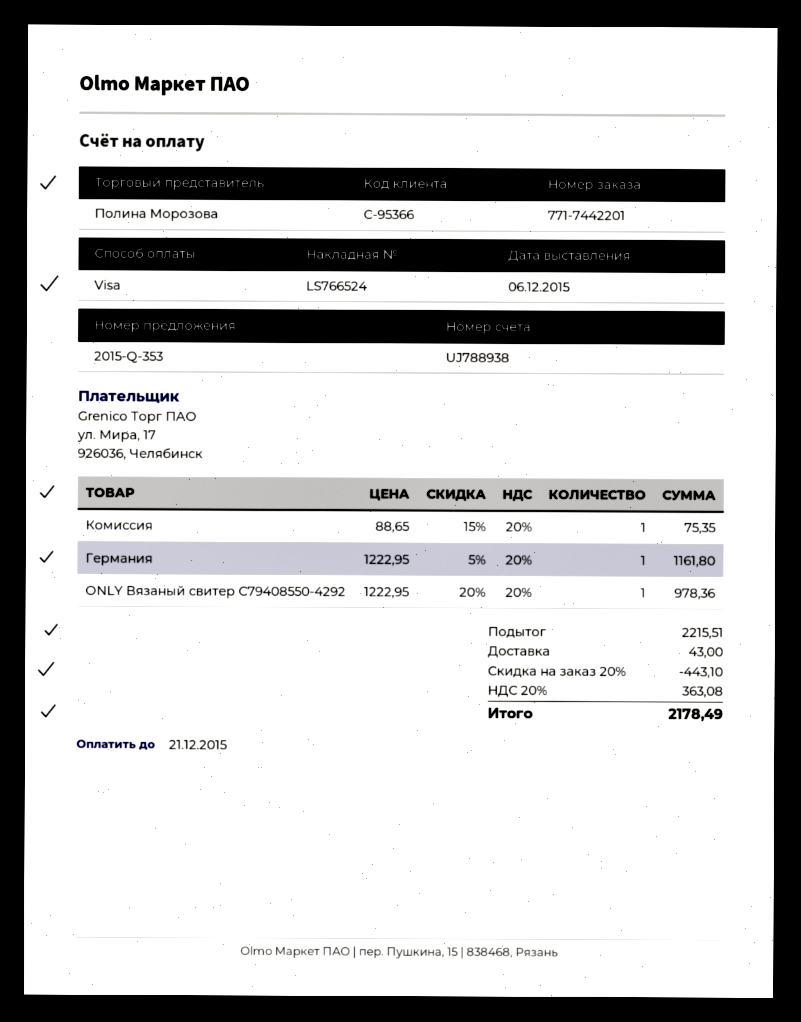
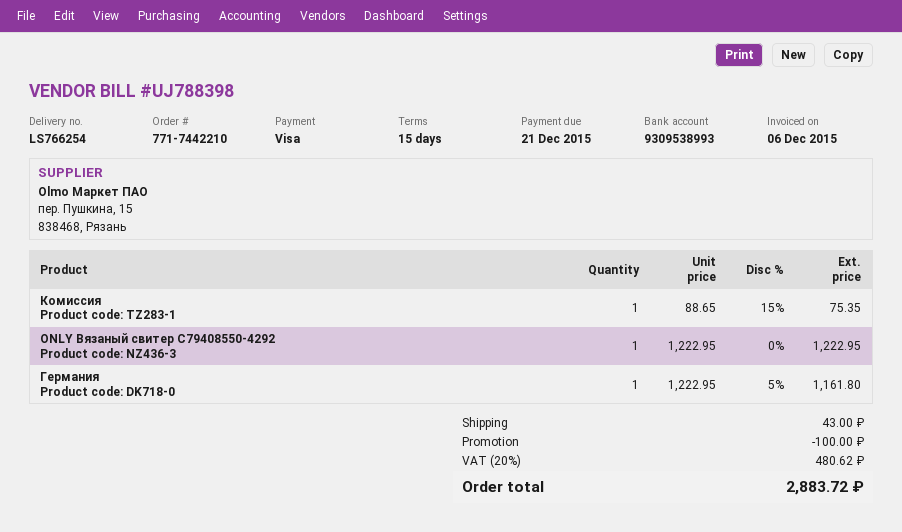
order number: 771-7442201 -> 771-7442210
delivery note number: LS766524 -> LS766254
invoice number: UJ788938 -> UJ788398
ONLY Вязаный свитер C79408550-4292: 1 x 1222.95 - 20% = 978.36 -> 1 x 1222.95 = 1222.95
discount: 443.10 -> 100.00
tax: 20% = 363.08 -> 20% = 480.62
total: 2178.49 -> 2883.72

